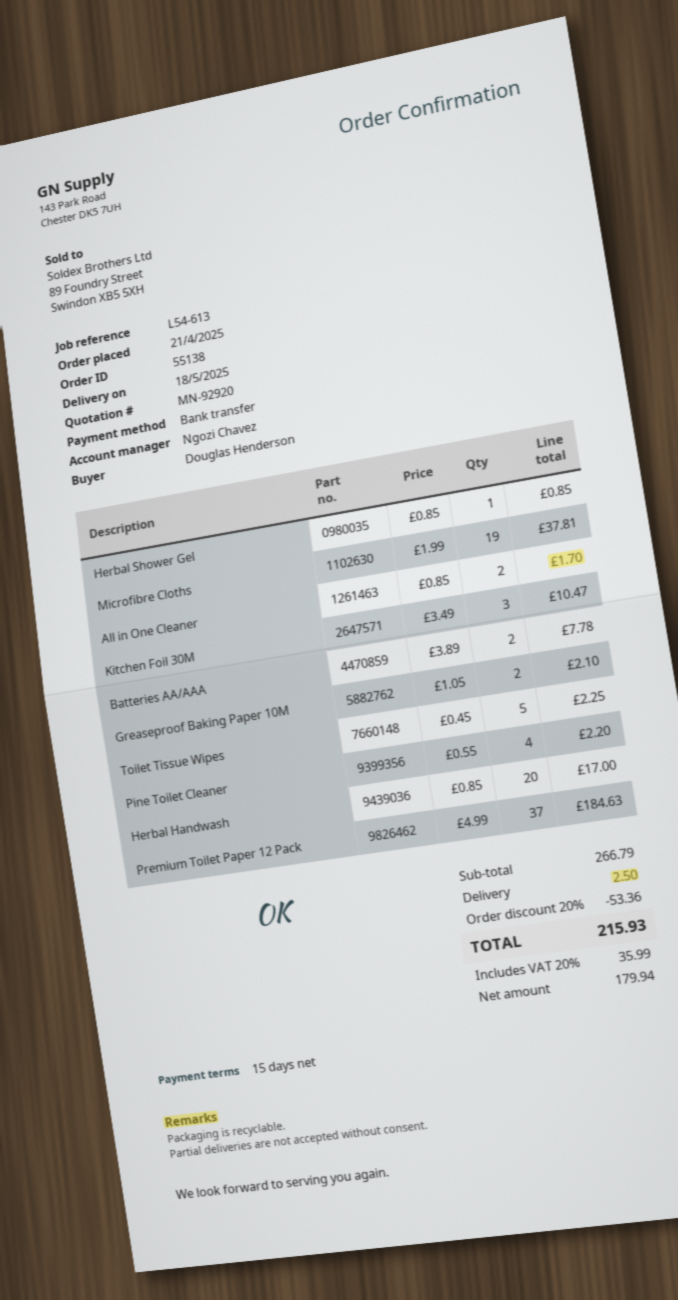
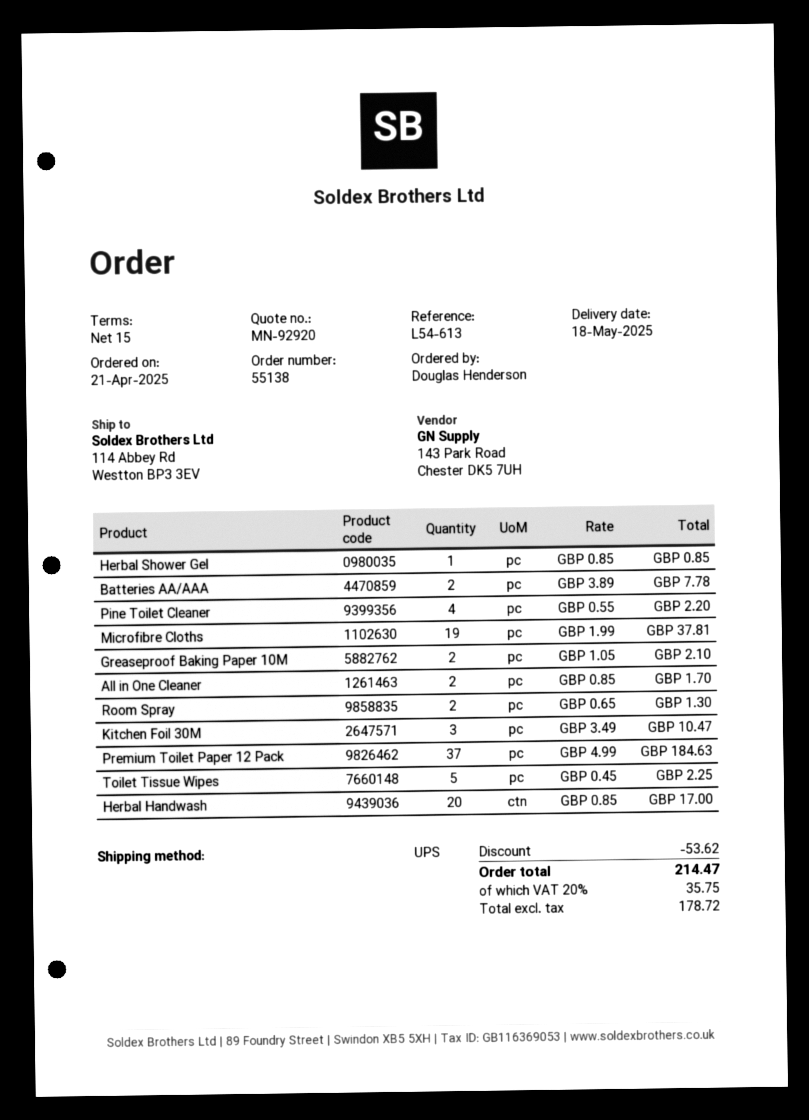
Room Spray: none -> 2 x 0.65 = 1.30
discount: 53.36 -> 53.62
shipping: 2.50 -> none
net: 179.94 -> 178.72
tax: 20% = 35.99 -> 20% = 35.75
total: 215.93 -> 214.47

